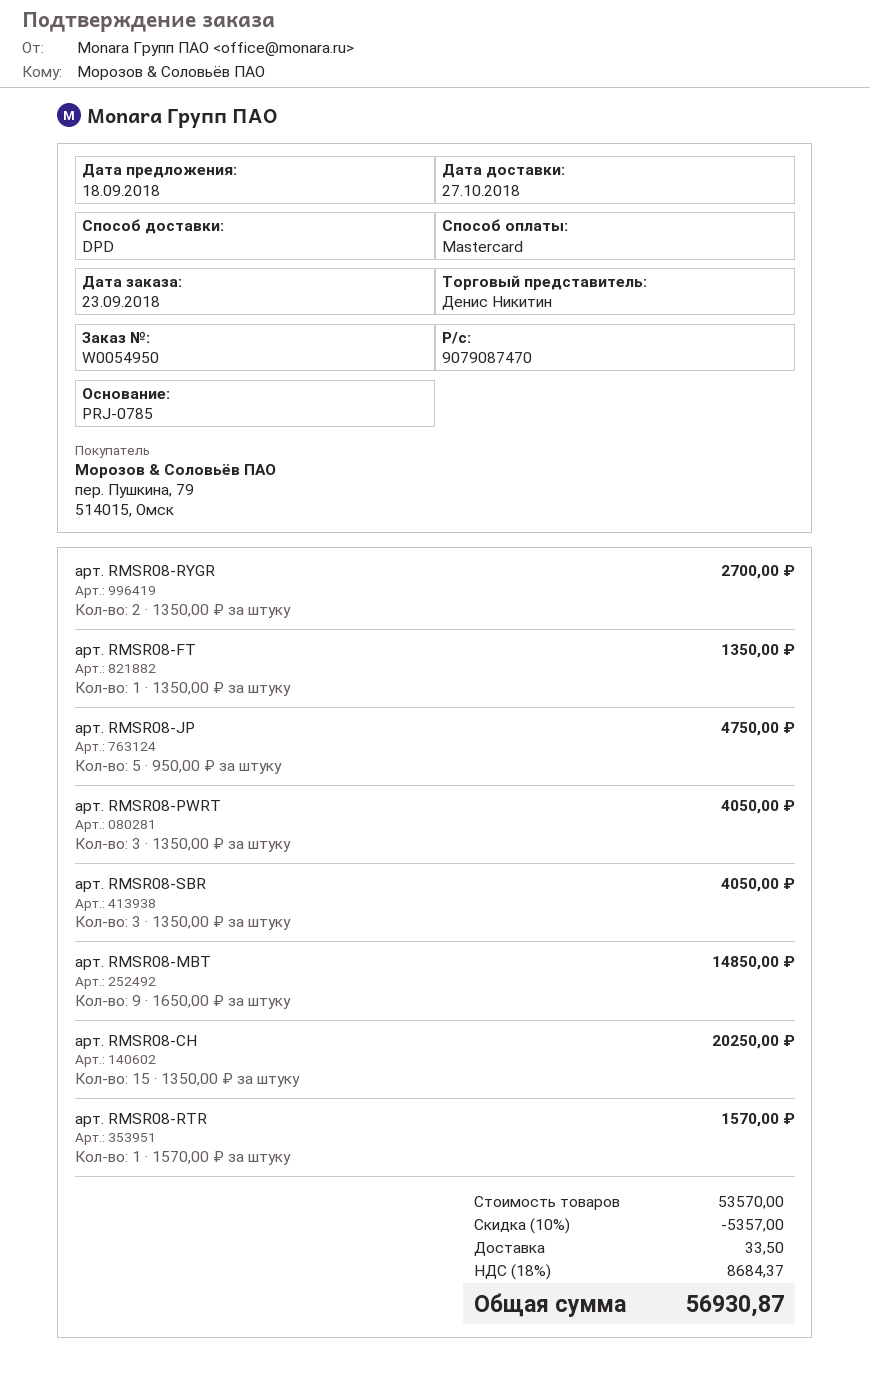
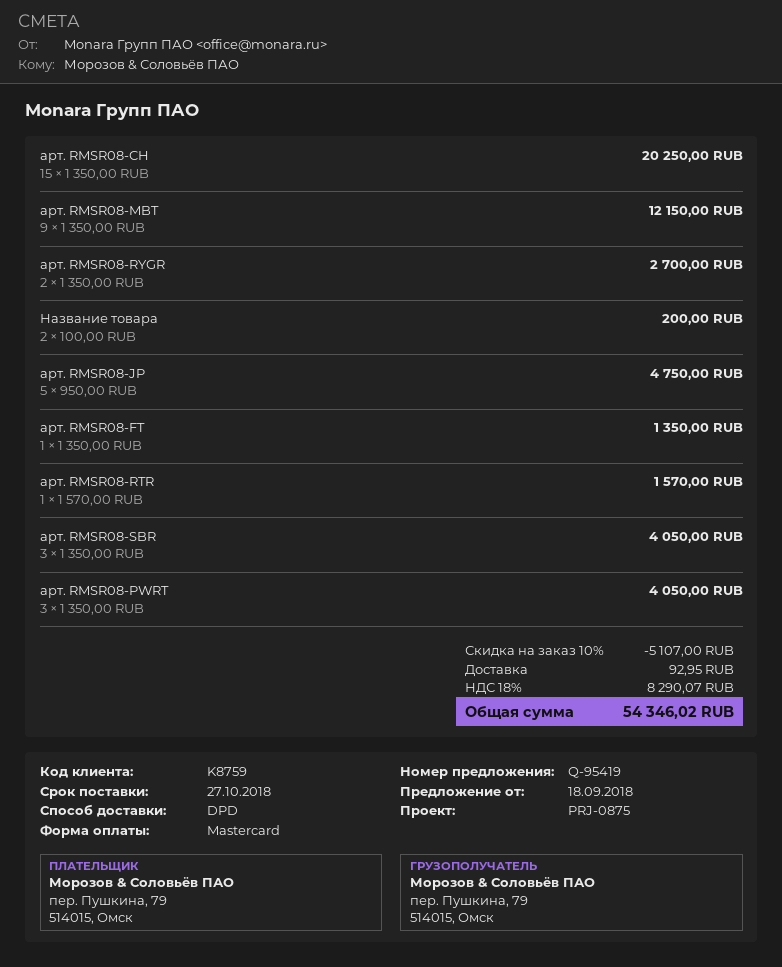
reference: PRJ-0785 -> PRJ-0875
арт. RMSR08-MBT: 9 x 1650.00 = 14850.00 -> 9 x 1350.00 = 12150.00
Название товара: none -> 2 x 100.00 = 200.00
discount: 10% = 5357.00 -> 10% = 5107.00
shipping: 33.50 -> 92.95
tax: 18% = 8684.37 -> 18% = 8290.07
total: 56930.87 -> 54346.02

